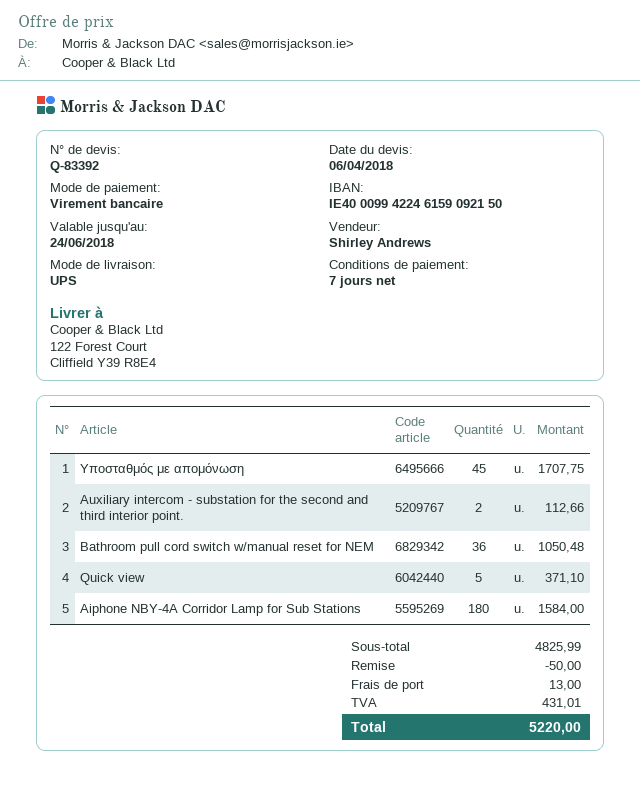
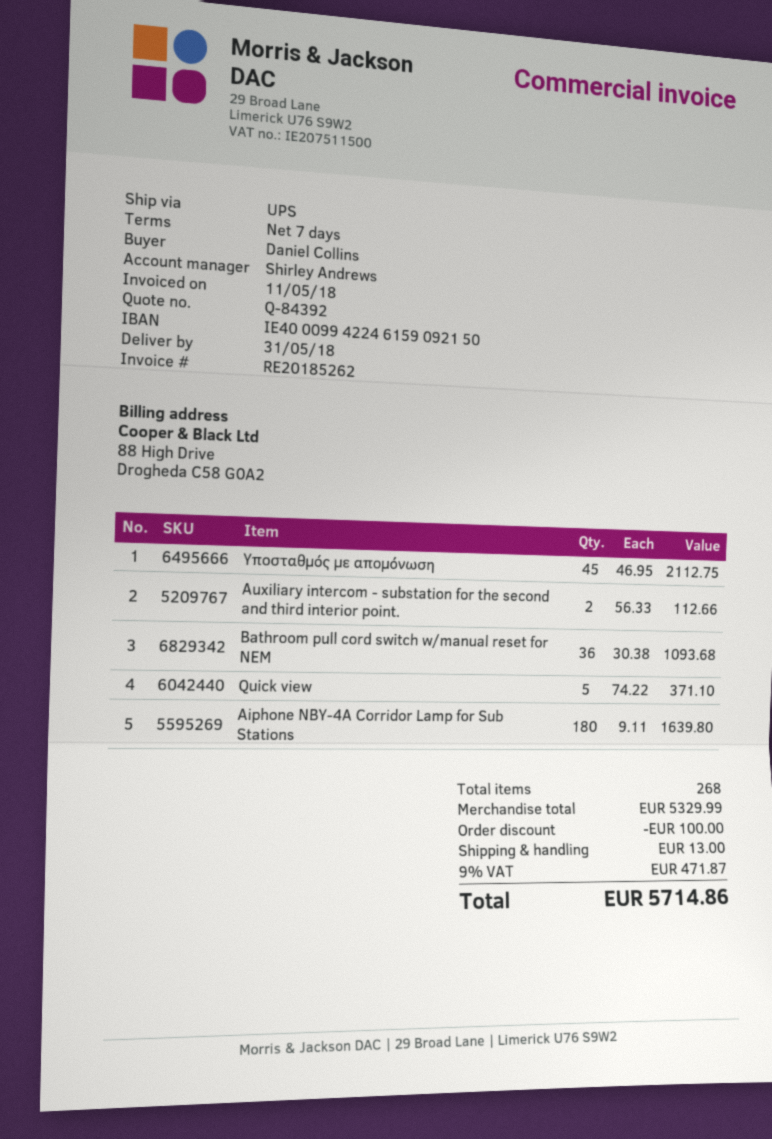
quote number: Q-83392 -> Q-84392
Υποσταθμός με απομόνωση: 45 for 1707.75 -> 45 for 2112.75
Bathroom pull cord switch w/manual reset for NEM: 36 for 1050.48 -> 36 for 1093.68
Aiphone NBY-4A Corridor Lamp for Sub Stations: 180 for 1584.00 -> 180 for 1639.80
subtotal: 4825.99 -> 5329.99
discount: 50.00 -> 100.00
tax: 431.01 -> 471.87
total: 5220.00 -> 5714.86

